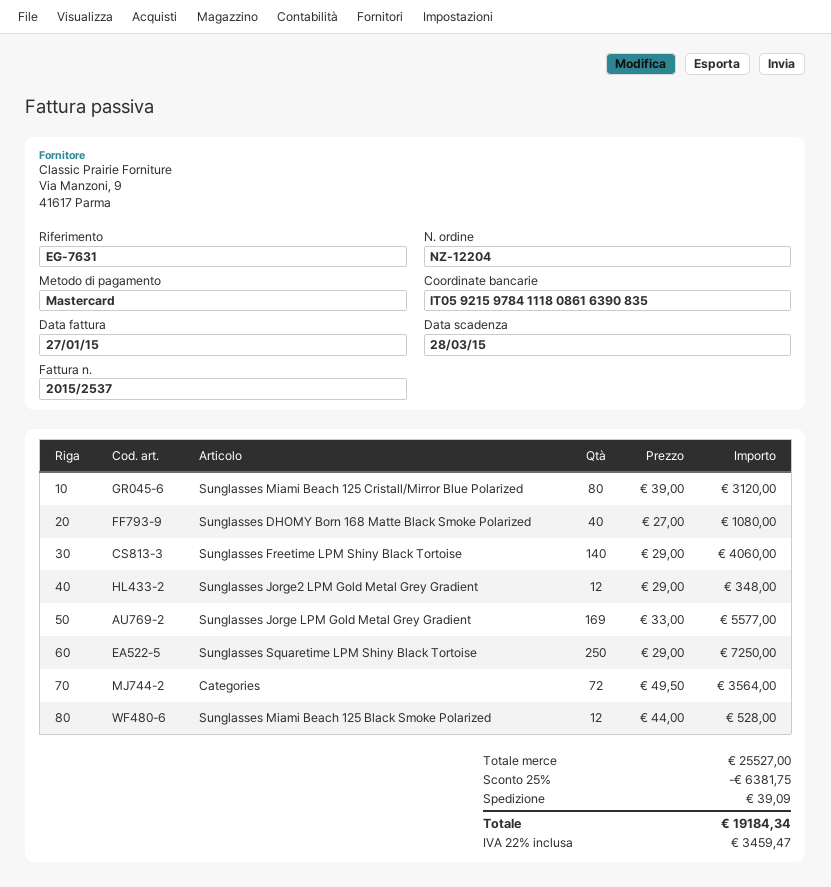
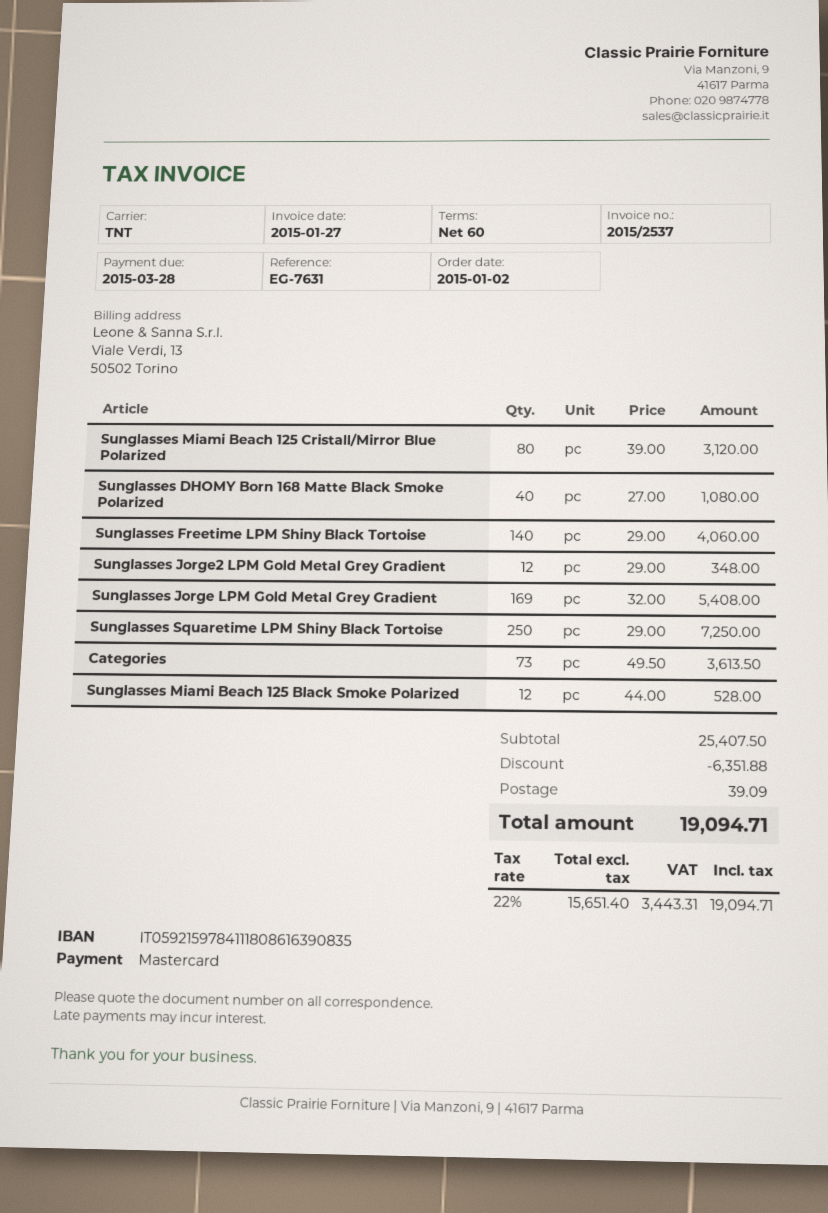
Sunglasses Jorge LPM Gold Metal Grey Gradient: 169 x 33.00 = 5577.00 -> 169 x 32.00 = 5408.00
Categories: 72 x 49.50 = 3564.00 -> 73 x 49.50 = 3613.50
subtotal: 25527.00 -> 25407.50
discount: 6381.75 -> 6351.88
tax: 22% = 3459.47 -> 22% = 3443.31
total: 19184.34 -> 19094.71

